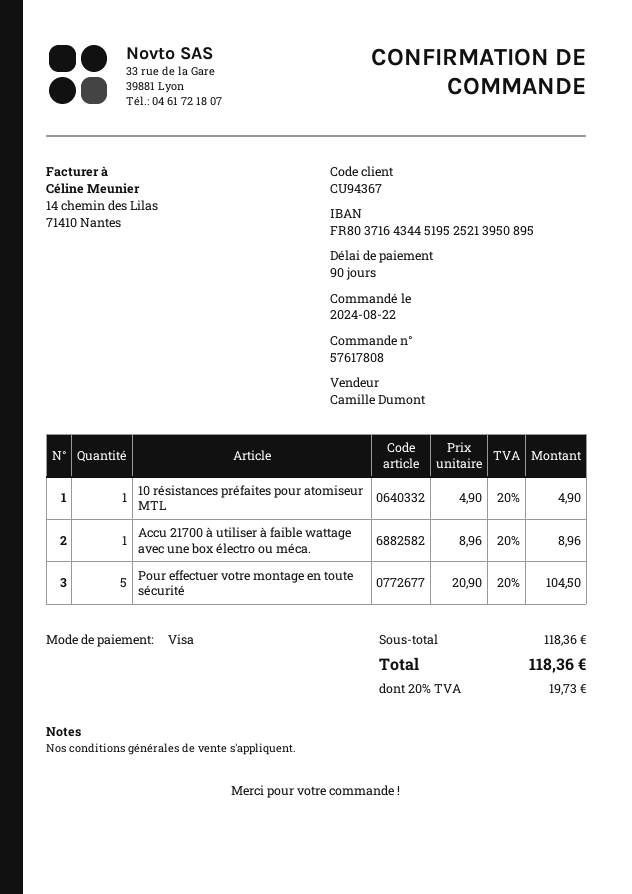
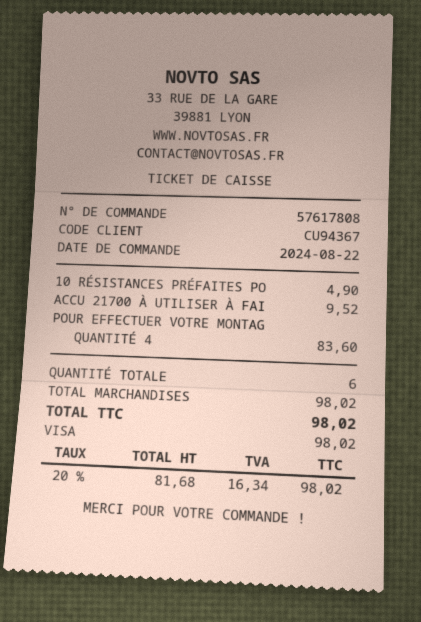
Accu 21700 à utiliser à faible wattage avec une box électro ou méca.: 1 for 8.96 -> 1 for 9.52
Pour effectuer votre montage en toute sécurité: 5 for 104.50 -> 4 for 83.60
subtotal: 118.36 -> 98.02
tax: 20% = 19.73 -> 20% = 16.34
total: 118.36 -> 98.02

